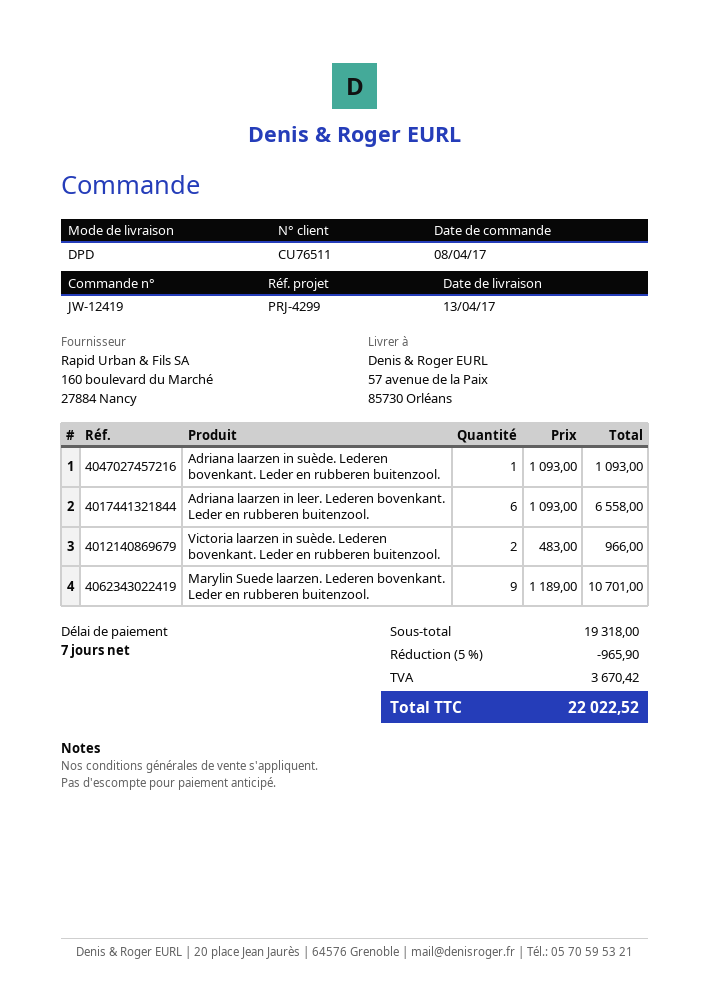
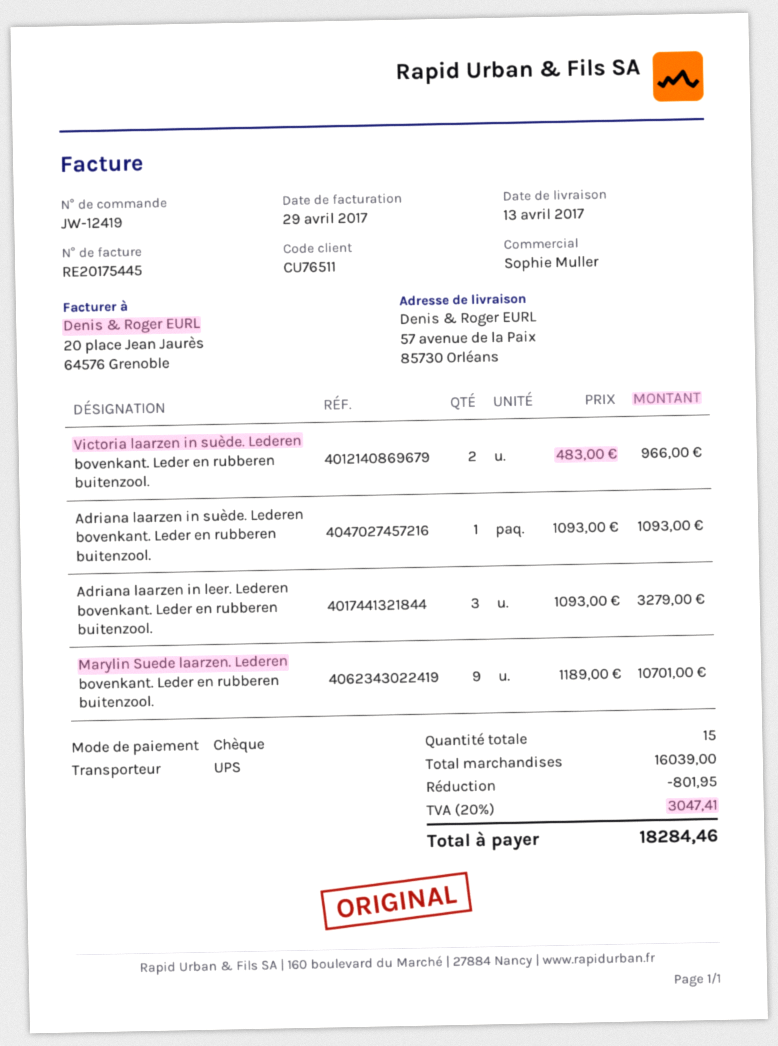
shipping method: DPD -> UPS
Adriana laarzen in leer. Lederen bovenkant. Leder en rubberen buitenzool.: 6 x 1093.00 = 6558.00 -> 3 x 1093.00 = 3279.00
subtotal: 19318.00 -> 16039.00
discount: 965.90 -> 801.95
tax: 3670.42 -> 3047.41
total: 22022.52 -> 18284.46

